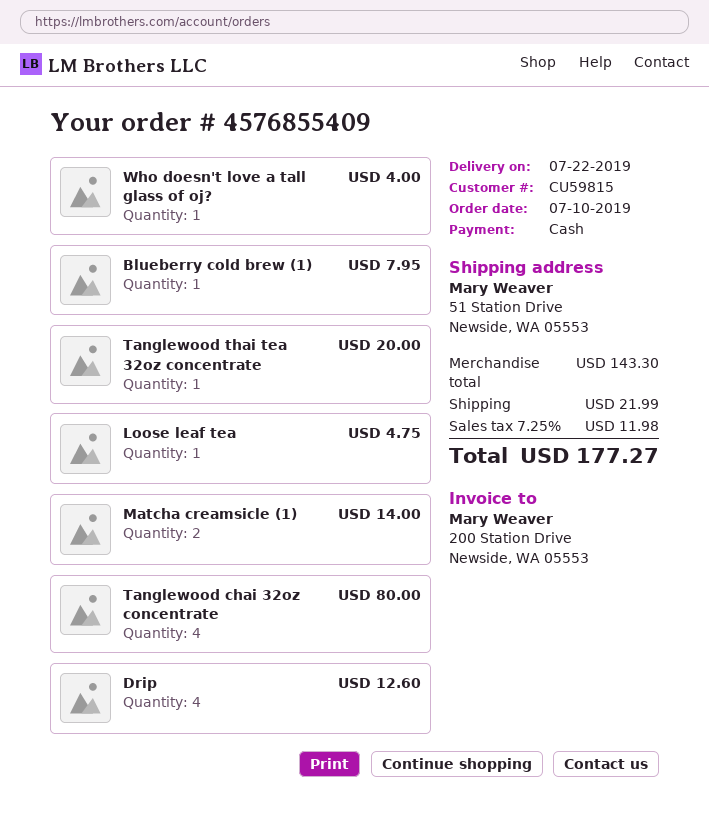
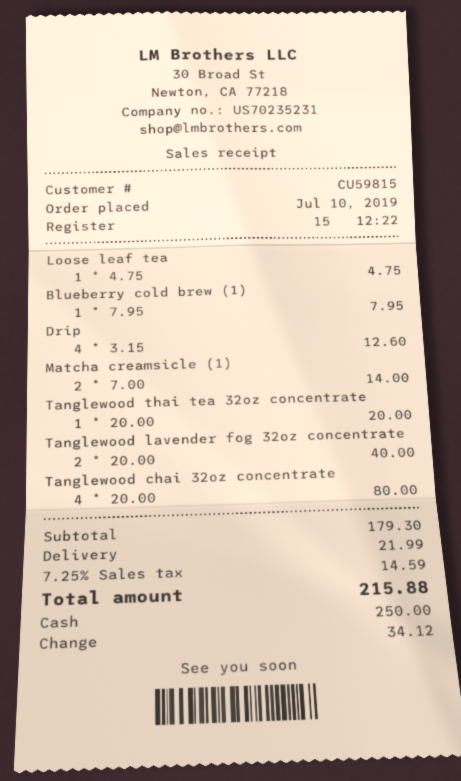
Who doesn't love a tall glass of oj?: 1 for 4.00 -> none
Tanglewood lavender fog 32oz concentrate: none -> 2 for 40.00
subtotal: 143.30 -> 179.30
tax: 7.25% = 11.98 -> 7.25% = 14.59
total: 177.27 -> 215.88

